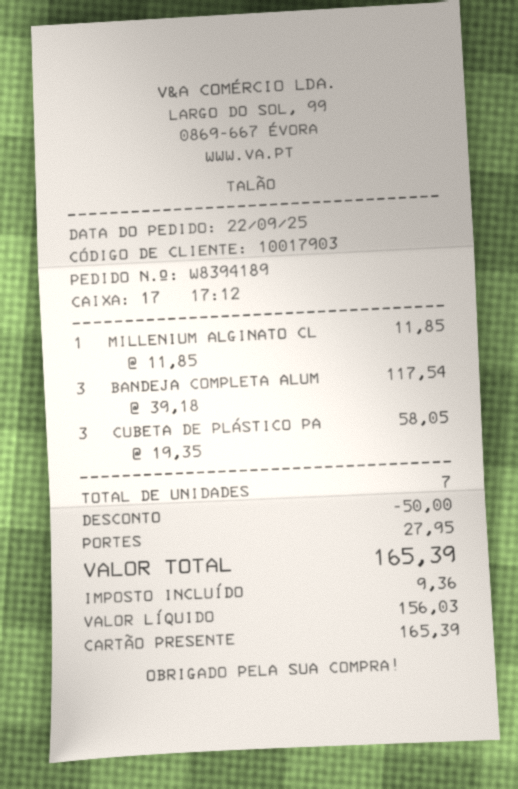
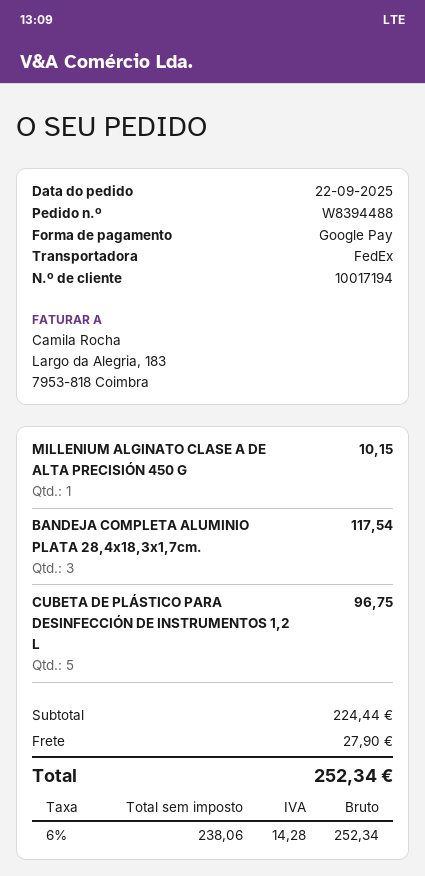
order number: W8394189 -> W8394488
customer number: 10017903 -> 10017194
payment method: gift card -> Google Pay
MILLENIUM ALGINATO CL: 1 for 11.85 -> 1 for 10.15
CUBETA DE PLÁSTICO PA: 3 for 58.05 -> 5 for 96.75
discount: 50.00 -> none
shipping: 27.95 -> 27.90
net: 156.03 -> 238.06
tax: 9.36 -> 14.28
total: 165.39 -> 252.34

